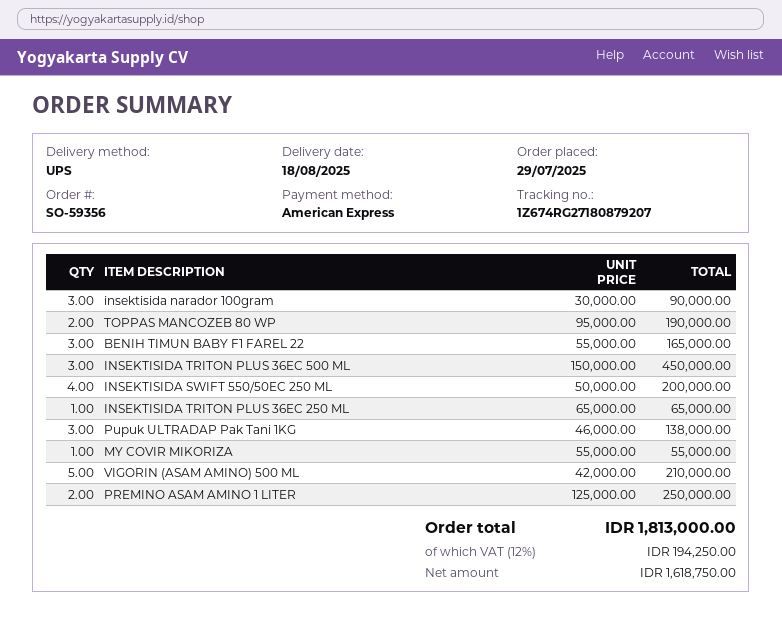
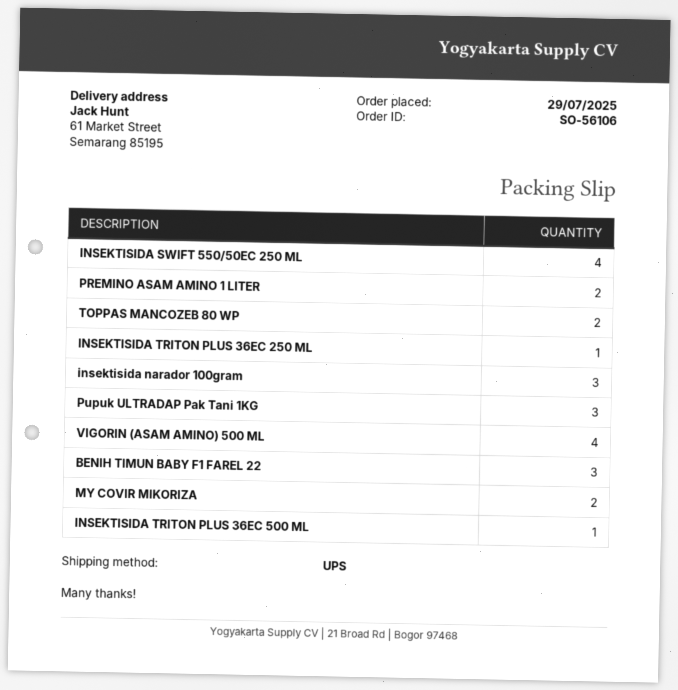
order number: SO-59356 -> SO-56106
INSEKTISIDA TRITON PLUS 36EC 500 ML: 3 -> 1
MY COVIR MIKORIZA: 1 -> 2
VIGORIN (ASAM AMINO) 500 ML: 5 -> 4

